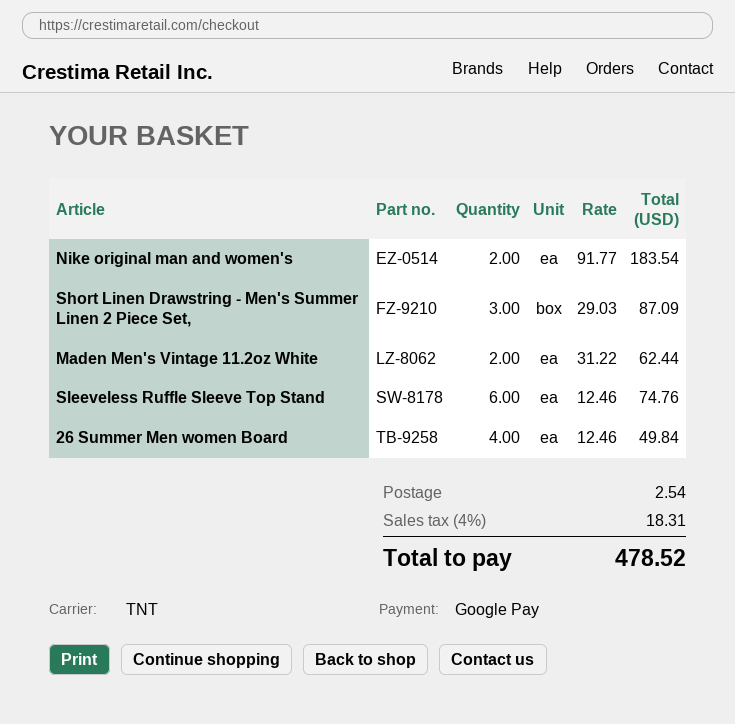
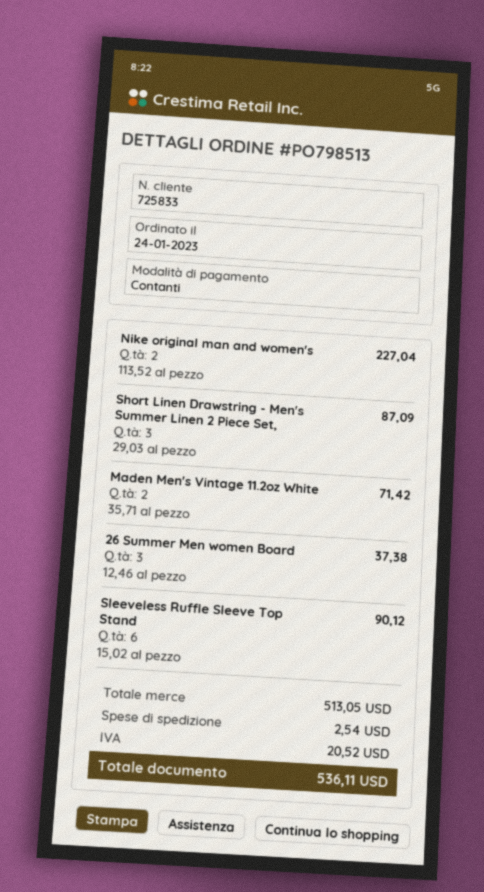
payment method: Google Pay -> cash
Nike original man and women's: 2 x 91.77 = 183.54 -> 2 x 113.52 = 227.04
Maden Men's Vintage 11.2oz White: 2 x 31.22 = 62.44 -> 2 x 35.71 = 71.42
Sleeveless Ruffle Sleeve Top Stand: 6 x 12.46 = 74.76 -> 6 x 15.02 = 90.12
26 Summer Men women Board: 4 x 12.46 = 49.84 -> 3 x 12.46 = 37.38
tax: 18.31 -> 20.52
total: 478.52 -> 536.11

